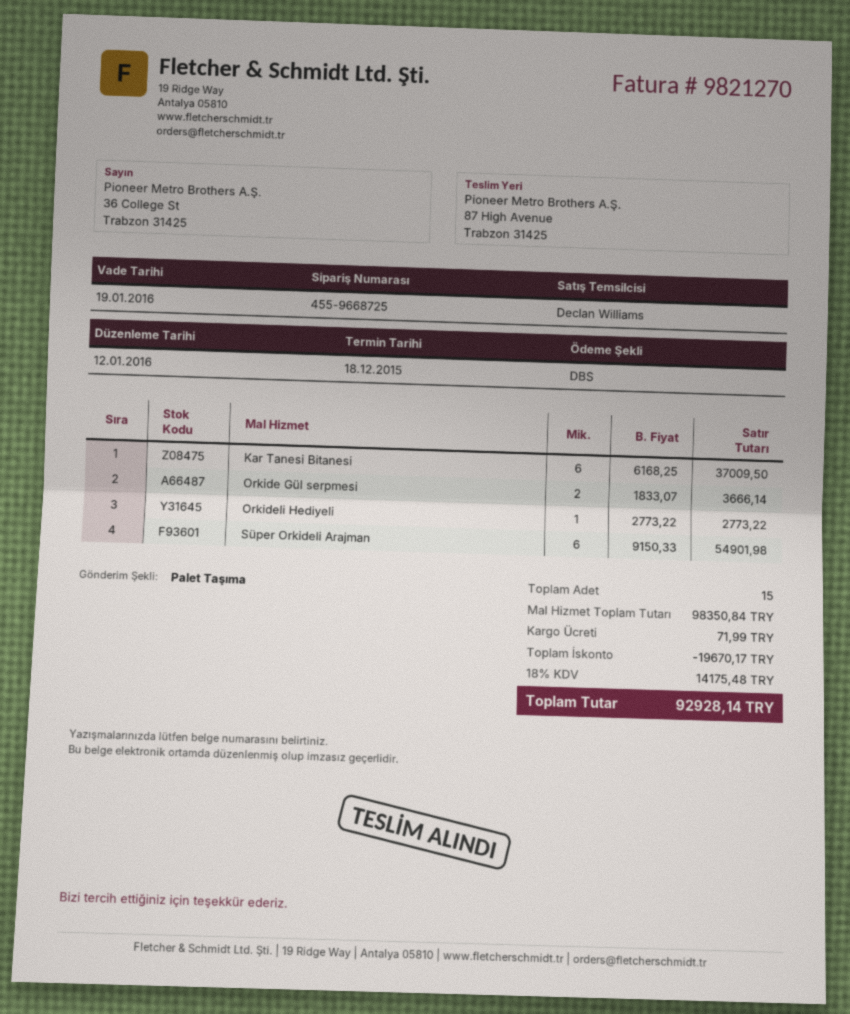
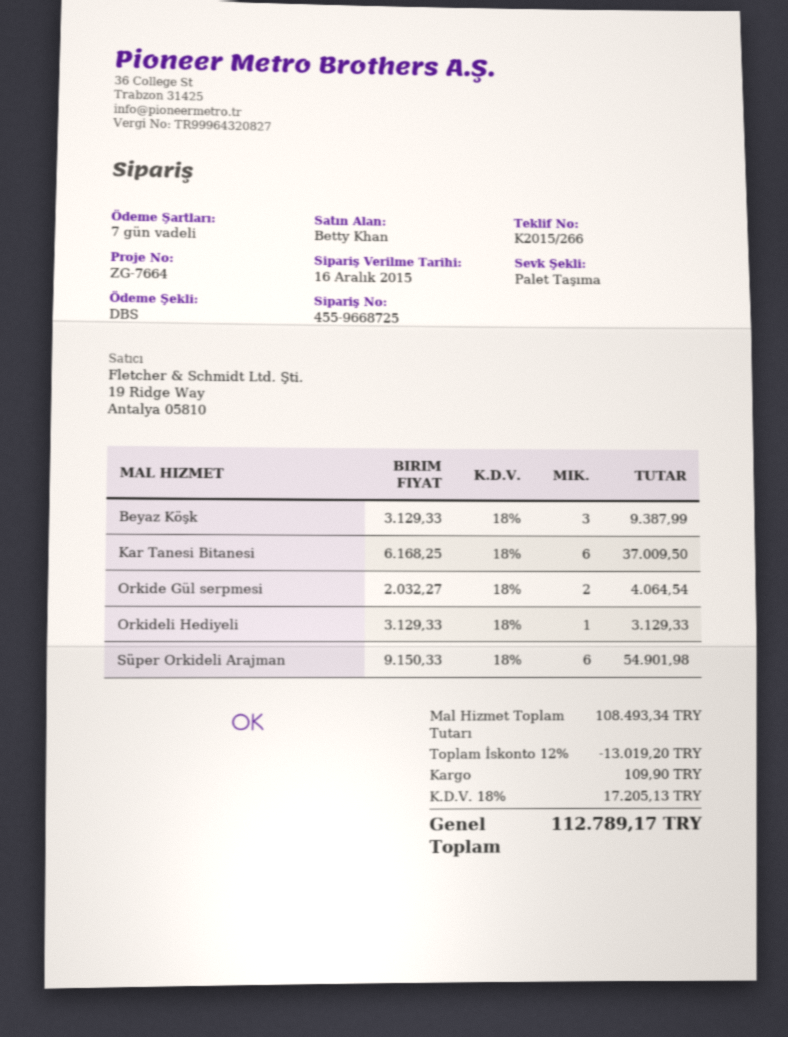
Orkide Gül serpmesi: 2 x 1833.07 = 3666.14 -> 2 x 2032.27 = 4064.54
Orkideli Hediyeli: 1 x 2773.22 = 2773.22 -> 1 x 3129.33 = 3129.33
Beyaz Köşk: none -> 3 x 3129.33 = 9387.99
subtotal: 98350.84 -> 108493.34
discount: 19670.17 -> 13019.20
shipping: 71.99 -> 109.90
tax: 18% = 14175.48 -> 18% = 17205.13
total: 92928.14 -> 112789.17

